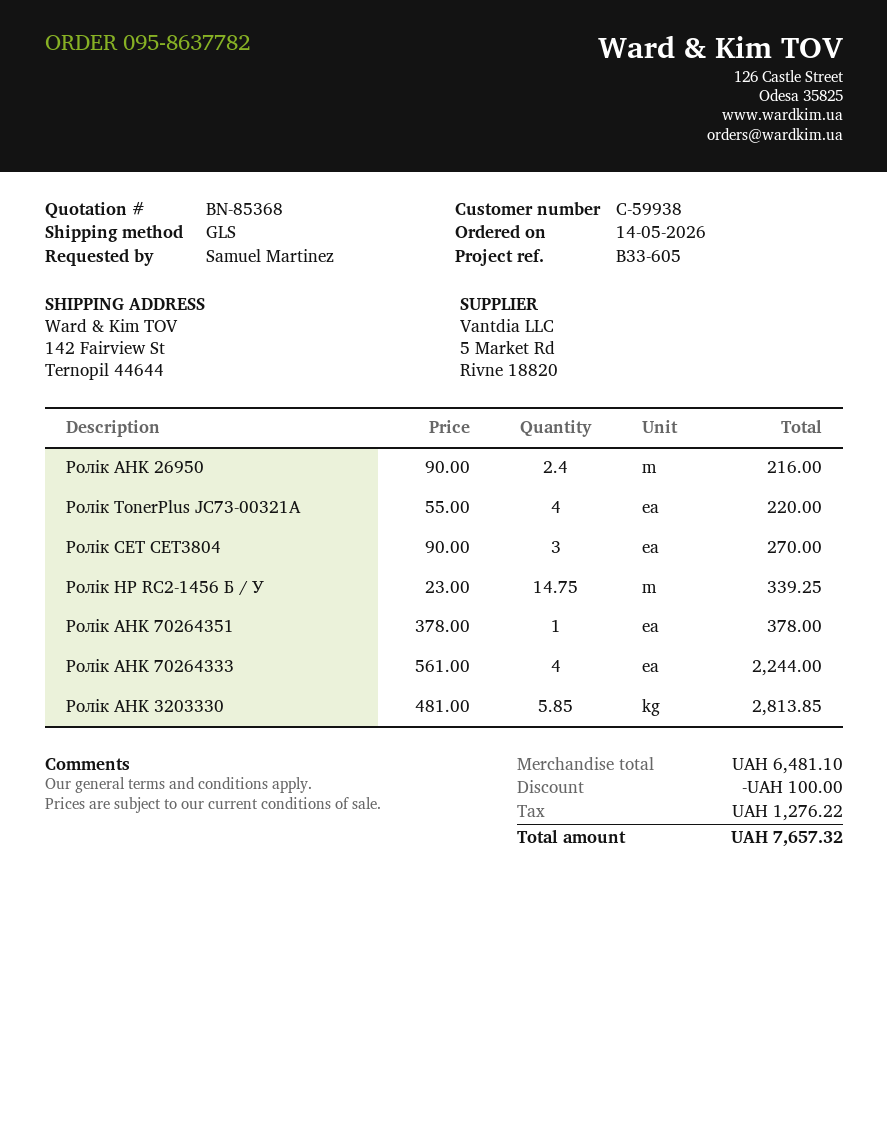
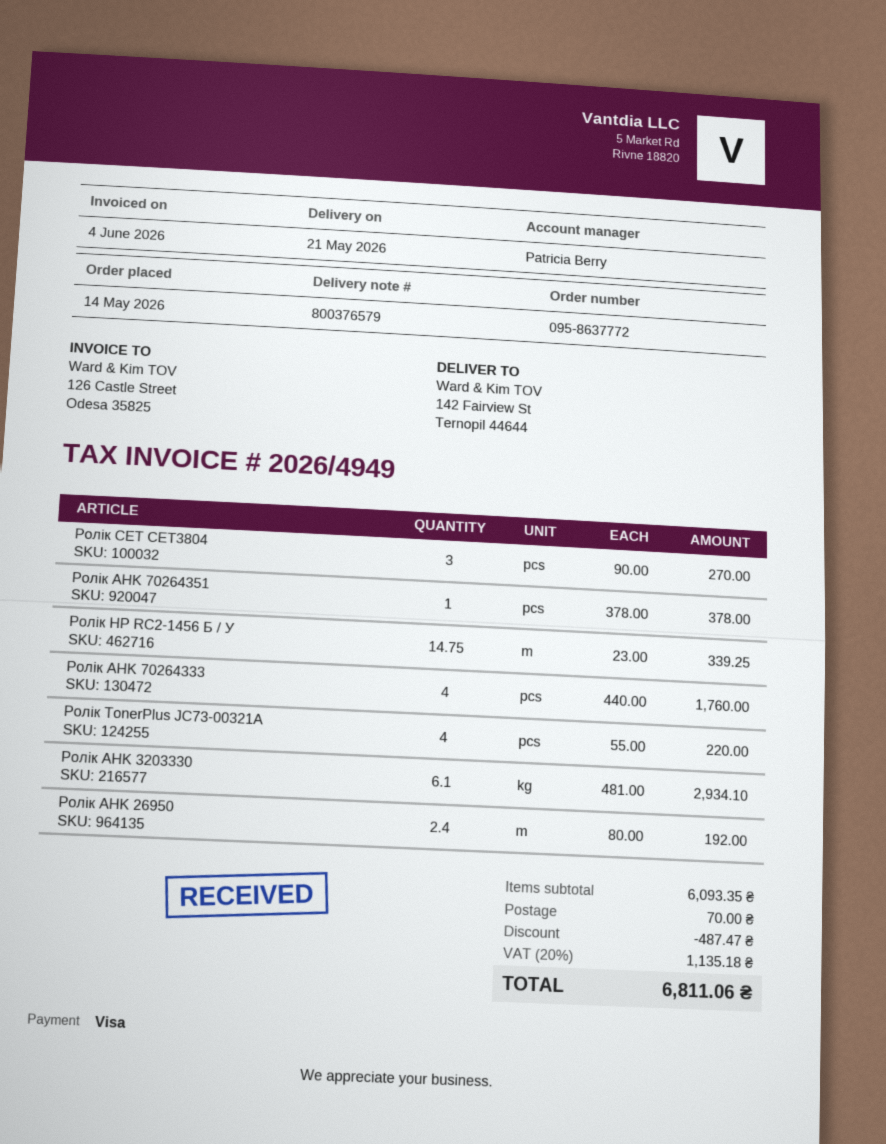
order number: 095-8637782 -> 095-8637772
Ролік AHK 26950: 2.4 x 90.00 = 216.00 -> 2.4 x 80.00 = 192.00
Ролік AHK 70264333: 4 x 561.00 = 2244.00 -> 4 x 440.00 = 1760.00
Ролік AHK 3203330: 5.85 x 481.00 = 2813.85 -> 6.1 x 481.00 = 2934.10
subtotal: 6481.10 -> 6093.35
discount: 100.00 -> 487.47
shipping: none -> 70.00
tax: 1276.22 -> 1135.18
total: 7657.32 -> 6811.06

